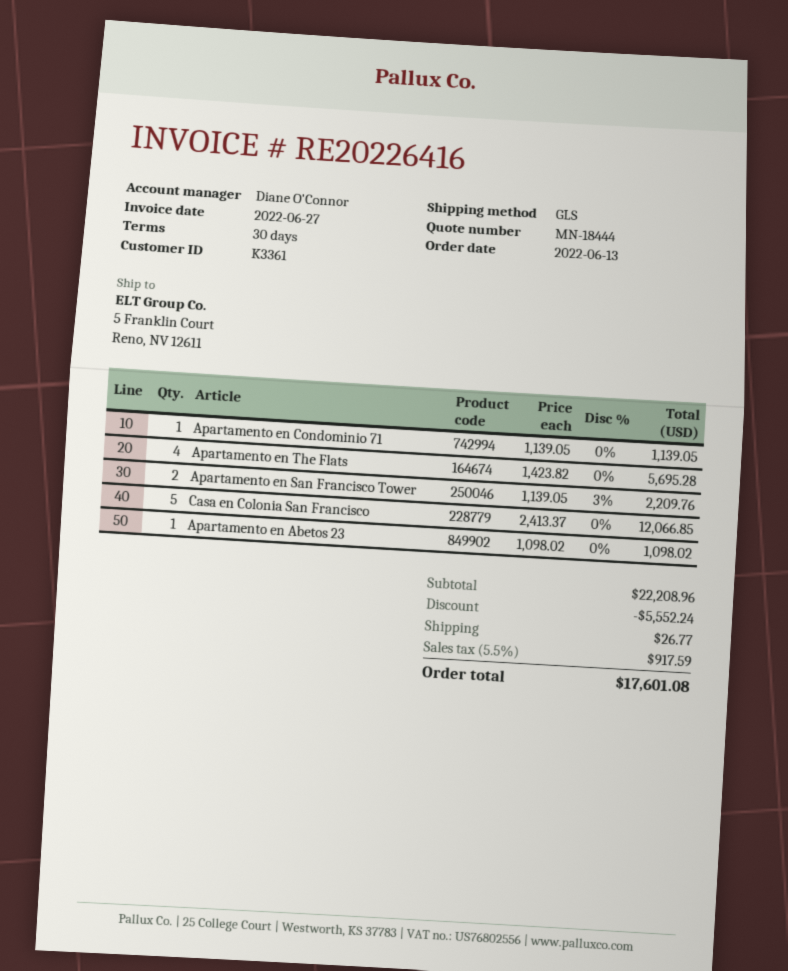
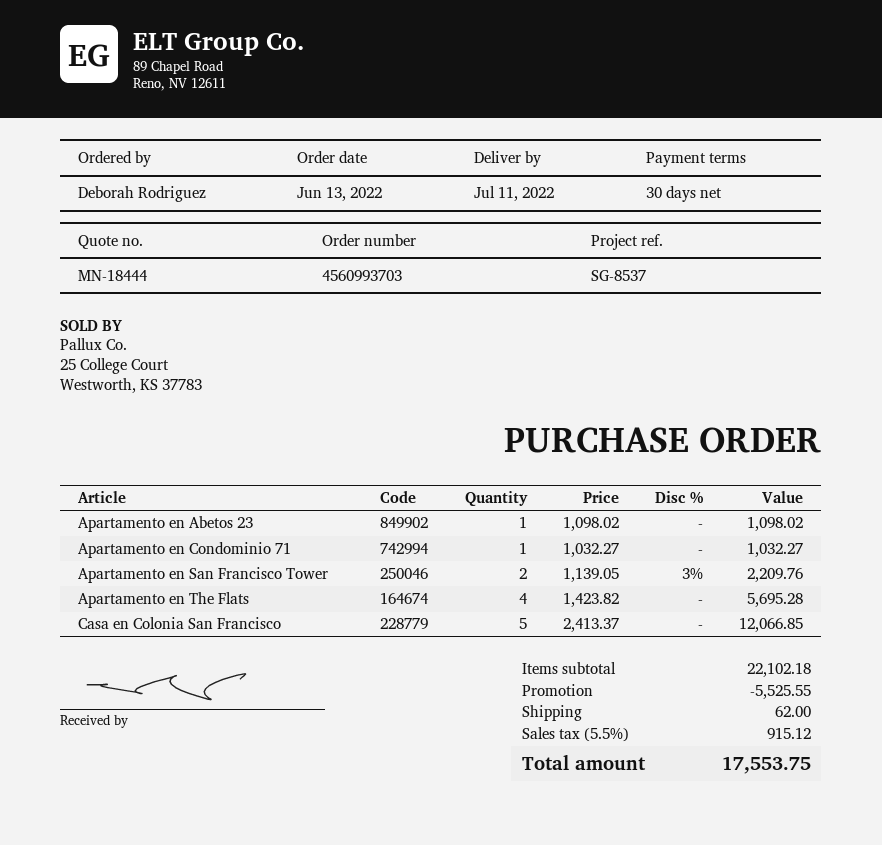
Apartamento en Condominio 71: 1 x 1139.05 = 1139.05 -> 1 x 1032.27 = 1032.27
subtotal: 22208.96 -> 22102.18
discount: 5552.24 -> 5525.55
shipping: 26.77 -> 62.00
tax: 5.5% = 917.59 -> 5.5% = 915.12
total: 17601.08 -> 17553.75

